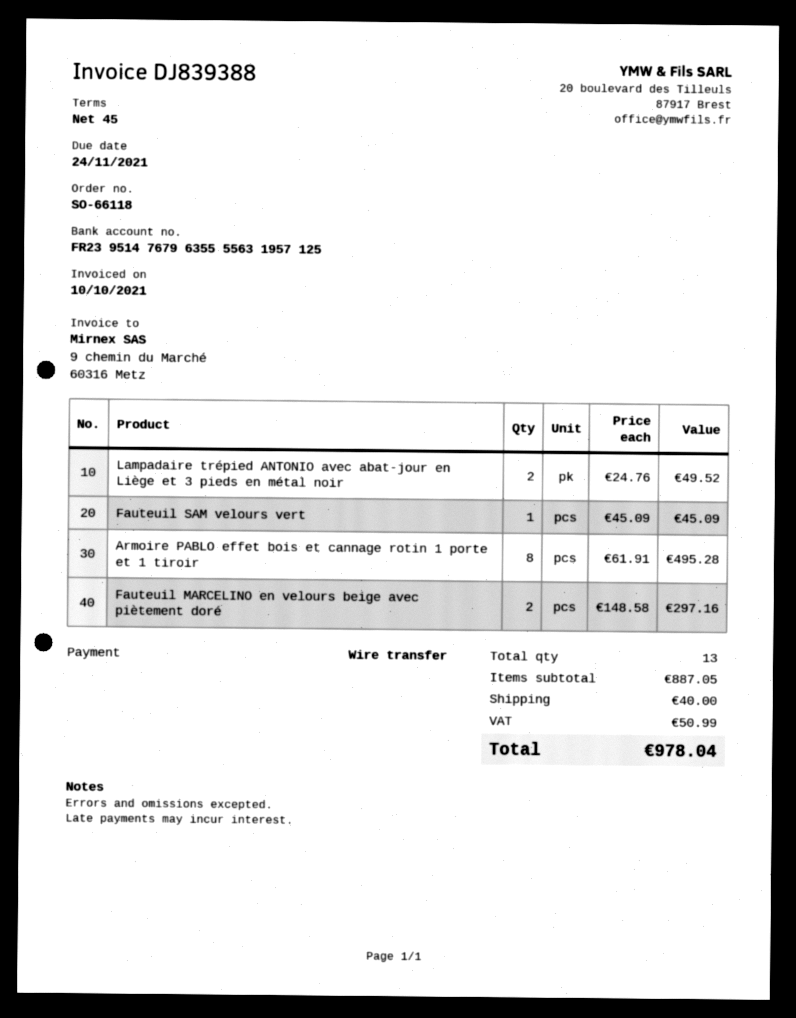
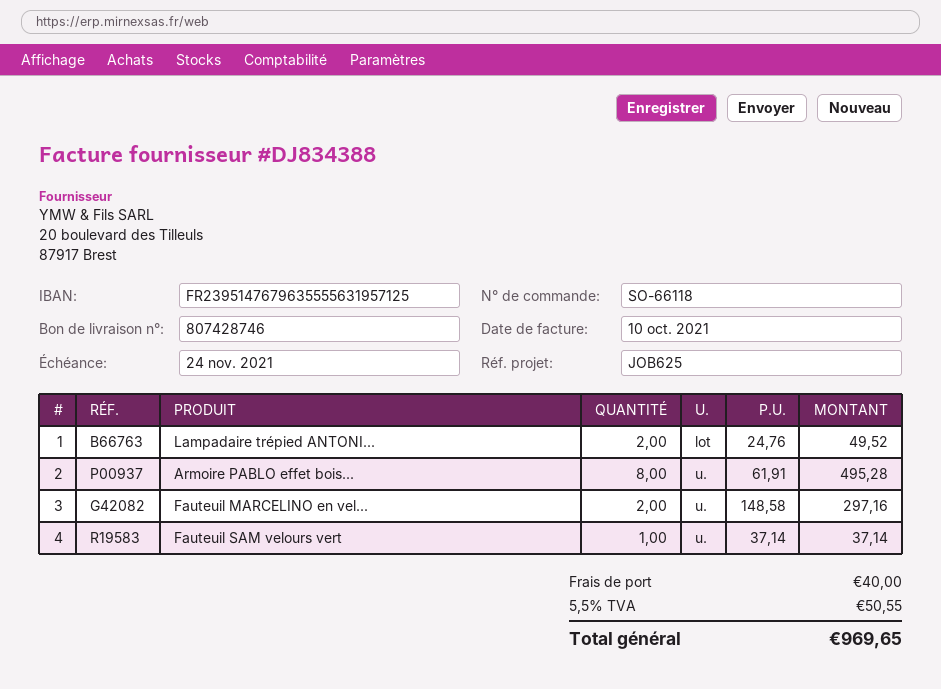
invoice number: DJ839388 -> DJ834388
Fauteuil SAM velours vert: 1 x 45.09 = 45.09 -> 1 x 37.14 = 37.14
tax: 50.99 -> 50.55
total: 978.04 -> 969.65

